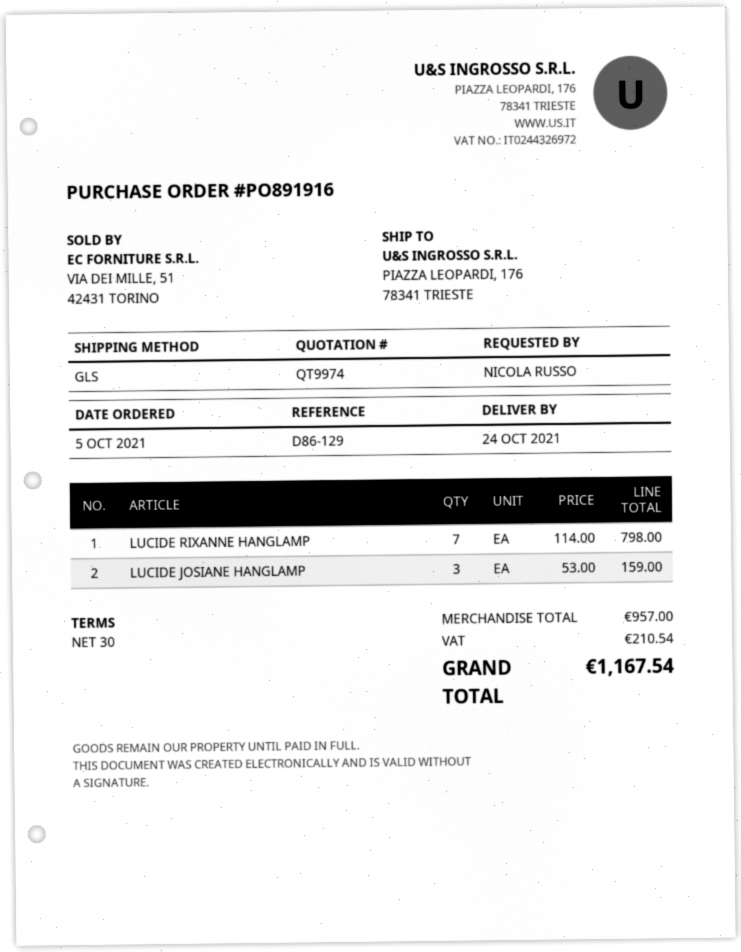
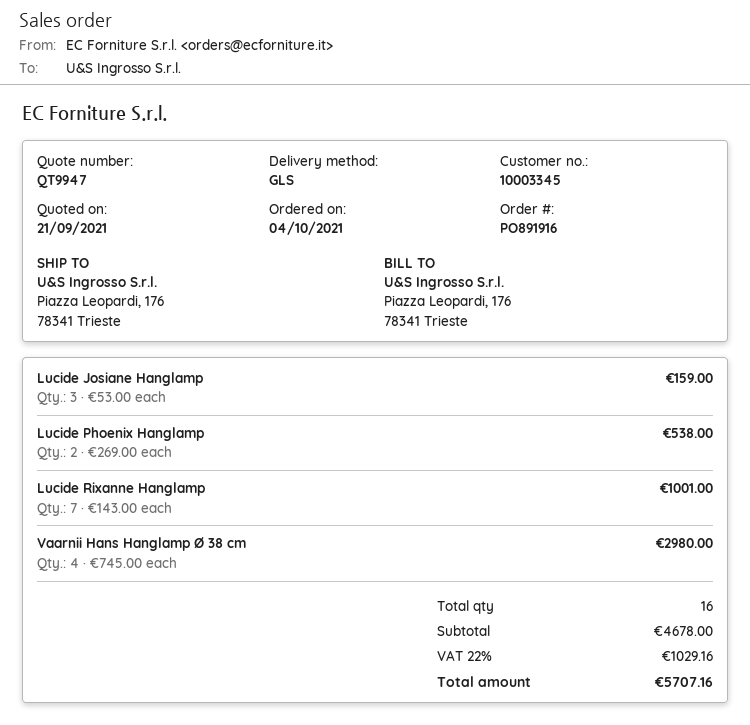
quote number: QT9974 -> QT9947
order date: 2021-10-05 -> 2021-10-04
LUCIDE RIXANNE HANGLAMP: 7 x 114.00 = 798.00 -> 7 x 143.00 = 1001.00
Lucide Phoenix Hanglamp: none -> 2 x 269.00 = 538.00
Vaarnii Hans Hanglamp Ø 38 cm: none -> 4 x 745.00 = 2980.00
subtotal: 957.00 -> 4678.00
tax: 210.54 -> 1029.16
total: 1167.54 -> 5707.16

